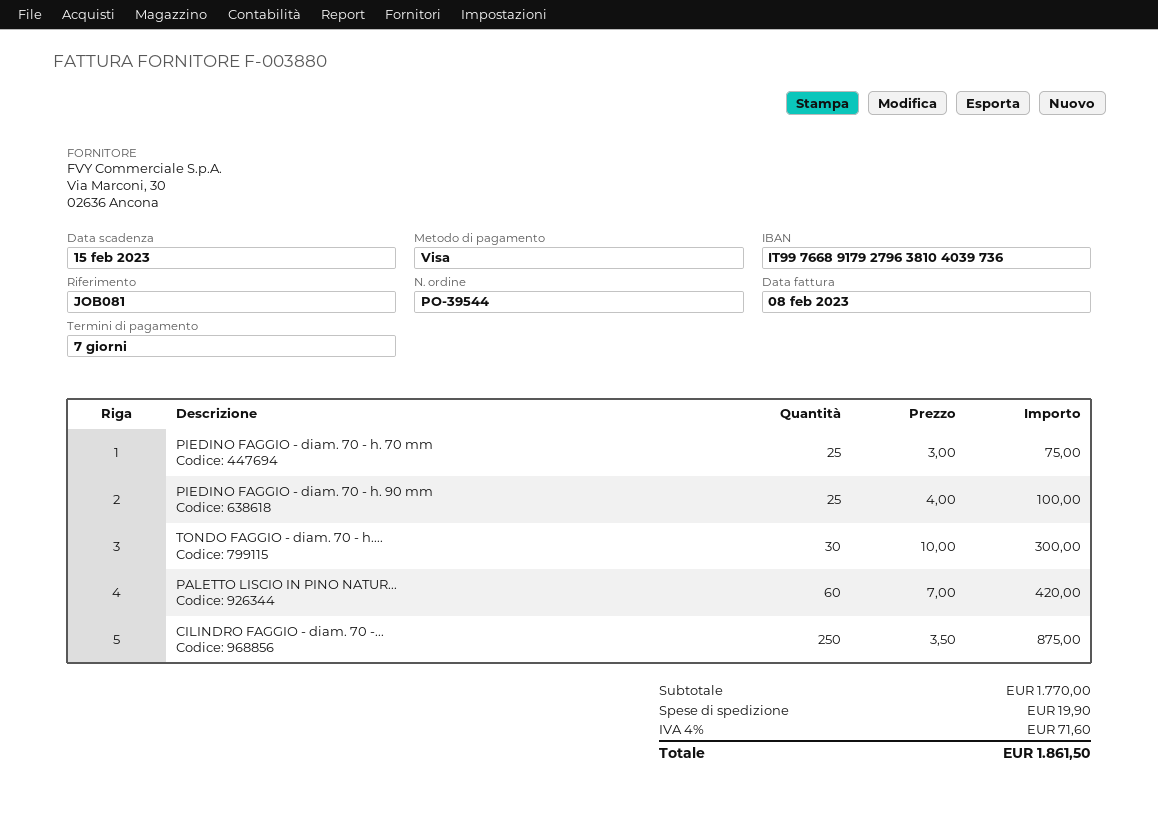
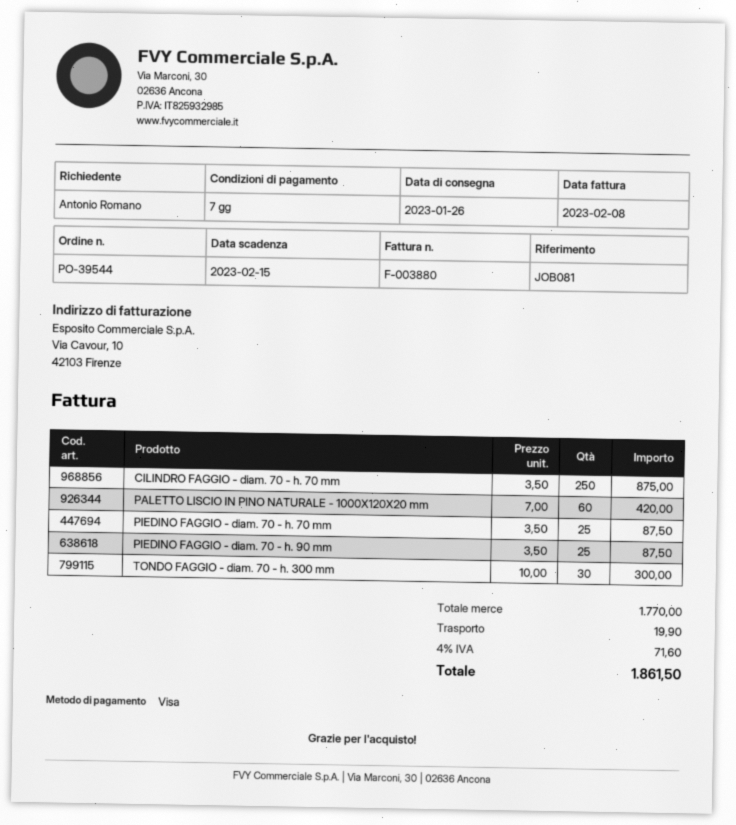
PIEDINO FAGGIO - diam. 70 - h. 70 mm: 25 x 3.00 = 75.00 -> 25 x 3.50 = 87.50
PIEDINO FAGGIO - diam. 70 - h. 90 mm: 25 x 4.00 = 100.00 -> 25 x 3.50 = 87.50

